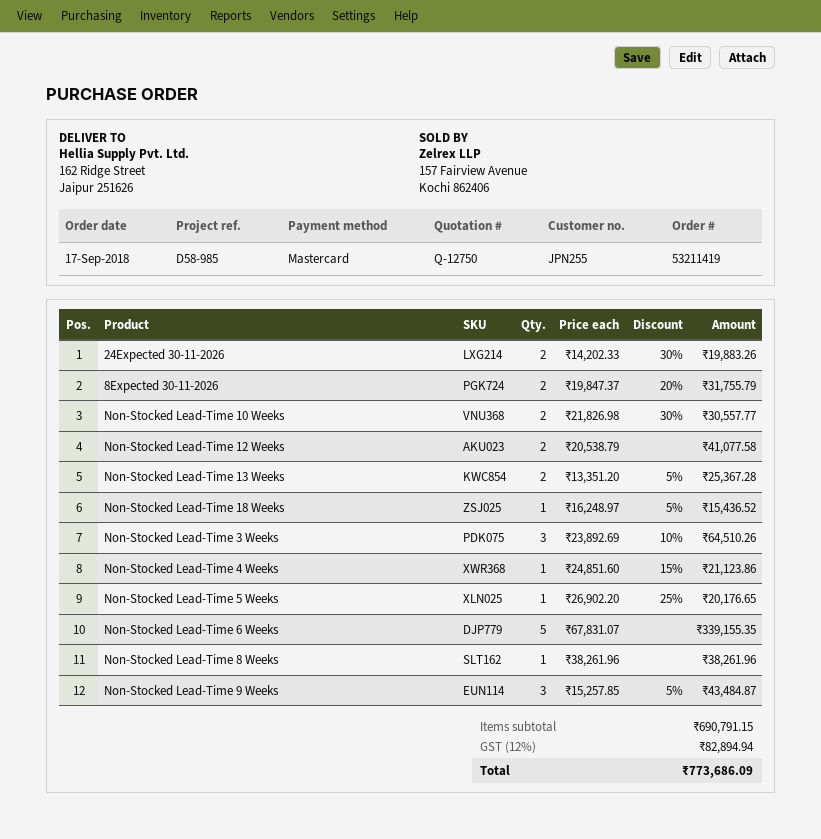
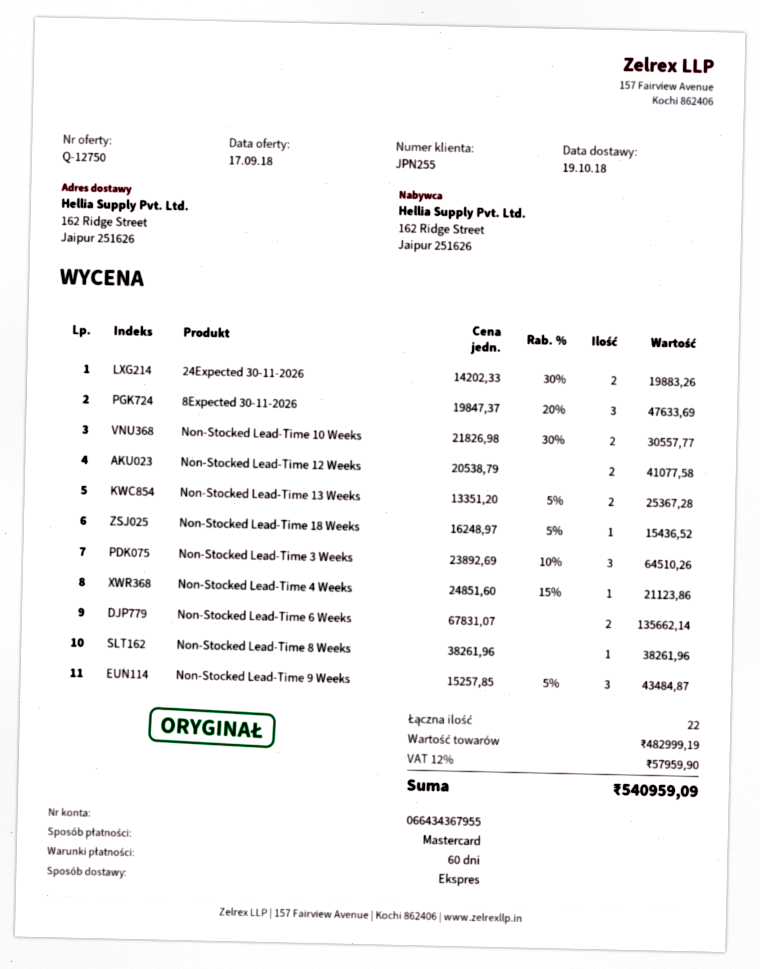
8Expected 30-11-2026: 2 x 19847.37 - 20% = 31755.79 -> 3 x 19847.37 - 20% = 47633.69
Non-Stocked Lead-Time 5 Weeks: 1 x 26902.20 - 25% = 20176.65 -> none
Non-Stocked Lead-Time 6 Weeks: 5 x 67831.07 = 339155.35 -> 2 x 67831.07 = 135662.14
subtotal: 690791.15 -> 482999.19
tax: 12% = 82894.94 -> 12% = 57959.90
total: 773686.09 -> 540959.09

